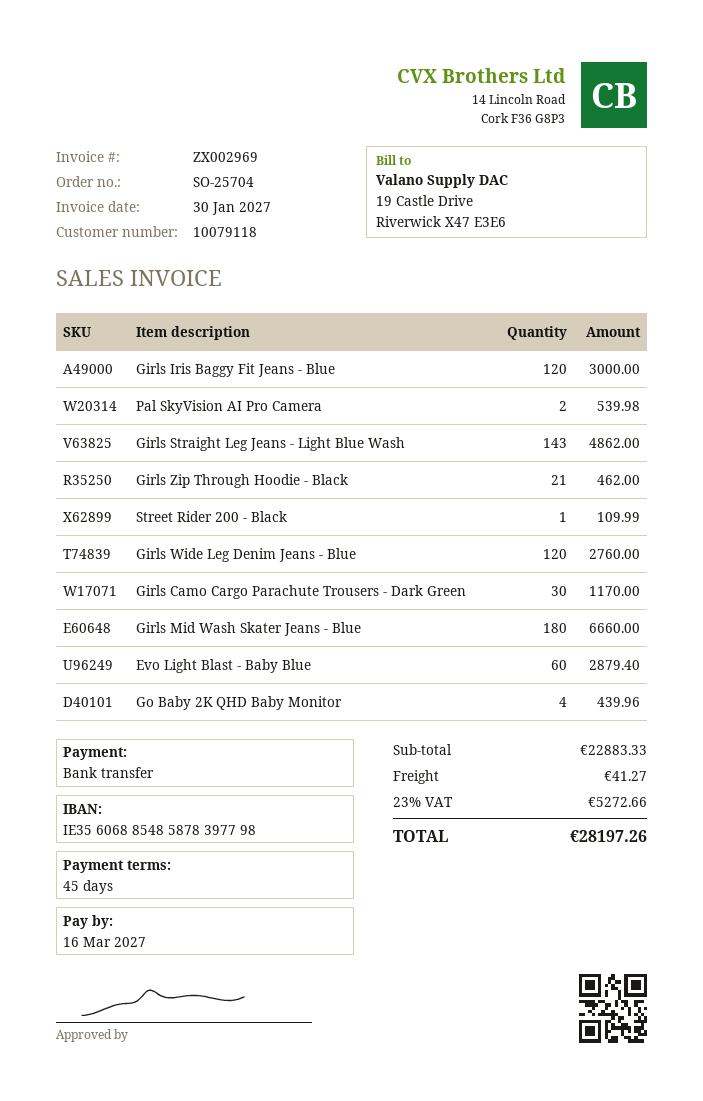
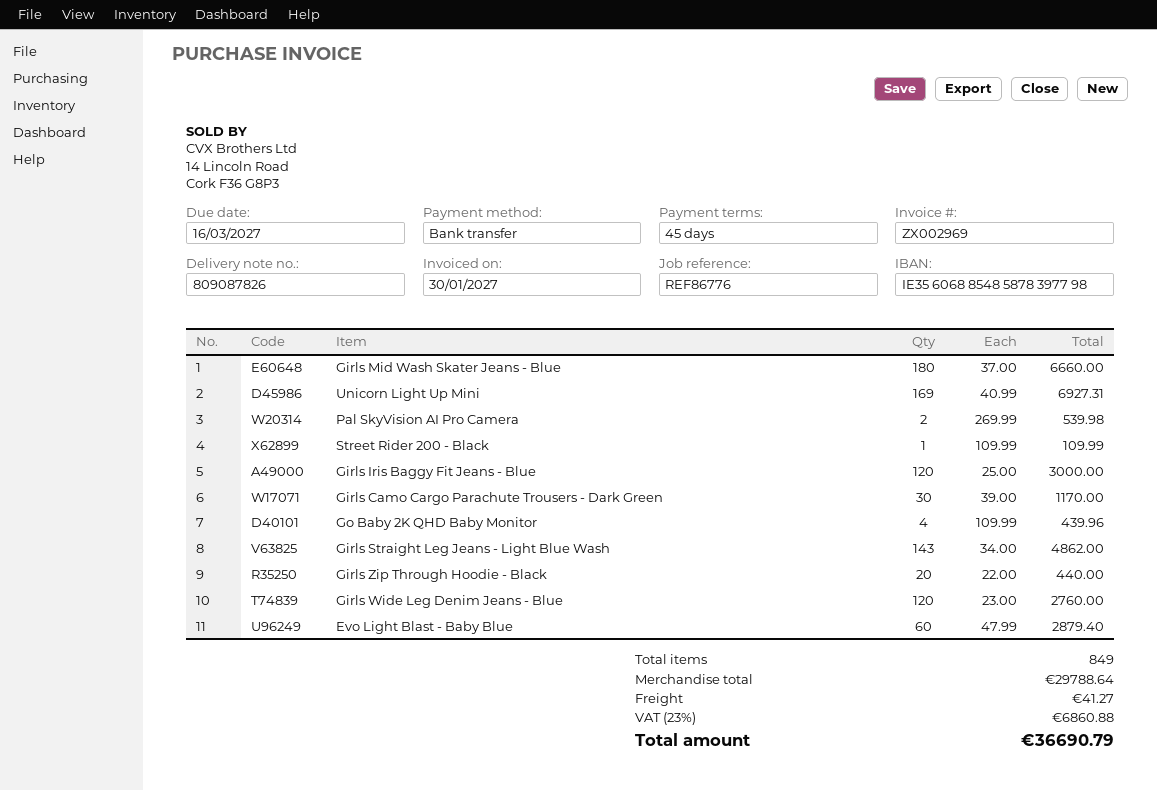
Girls Zip Through Hoodie - Black: 21 for 462.00 -> 20 for 440.00
Unicorn Light Up Mini: none -> 169 for 6927.31
subtotal: 22883.33 -> 29788.64
tax: 23% = 5272.66 -> 23% = 6860.88
total: 28197.26 -> 36690.79

